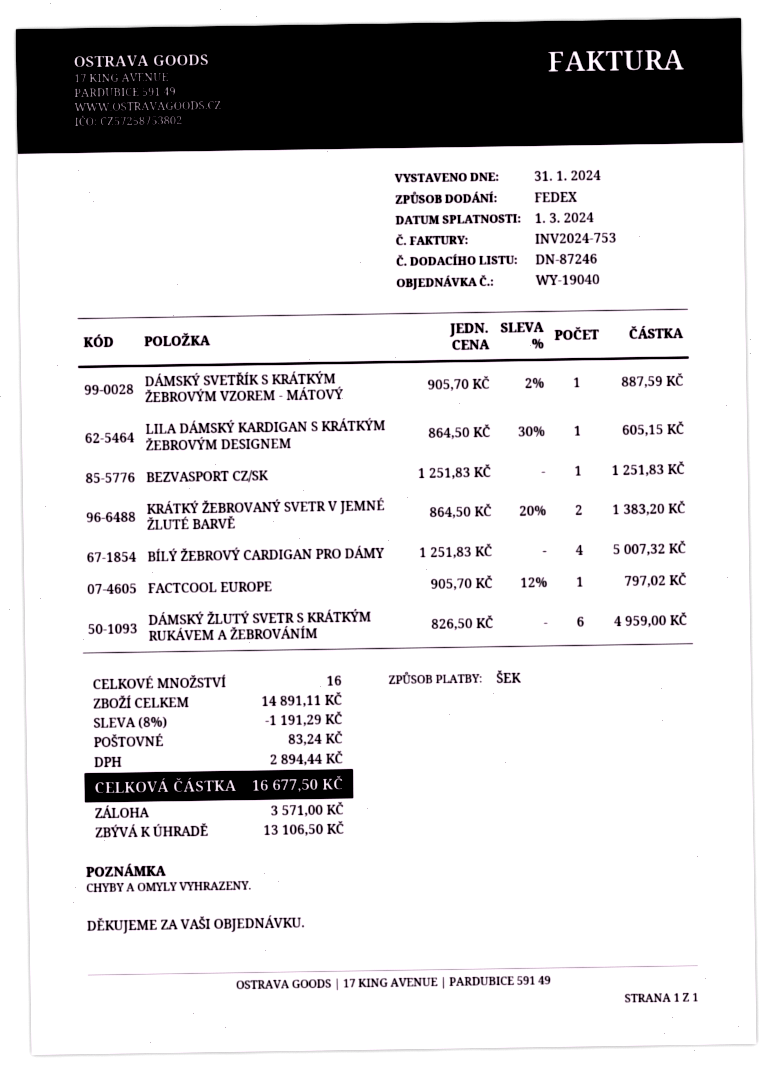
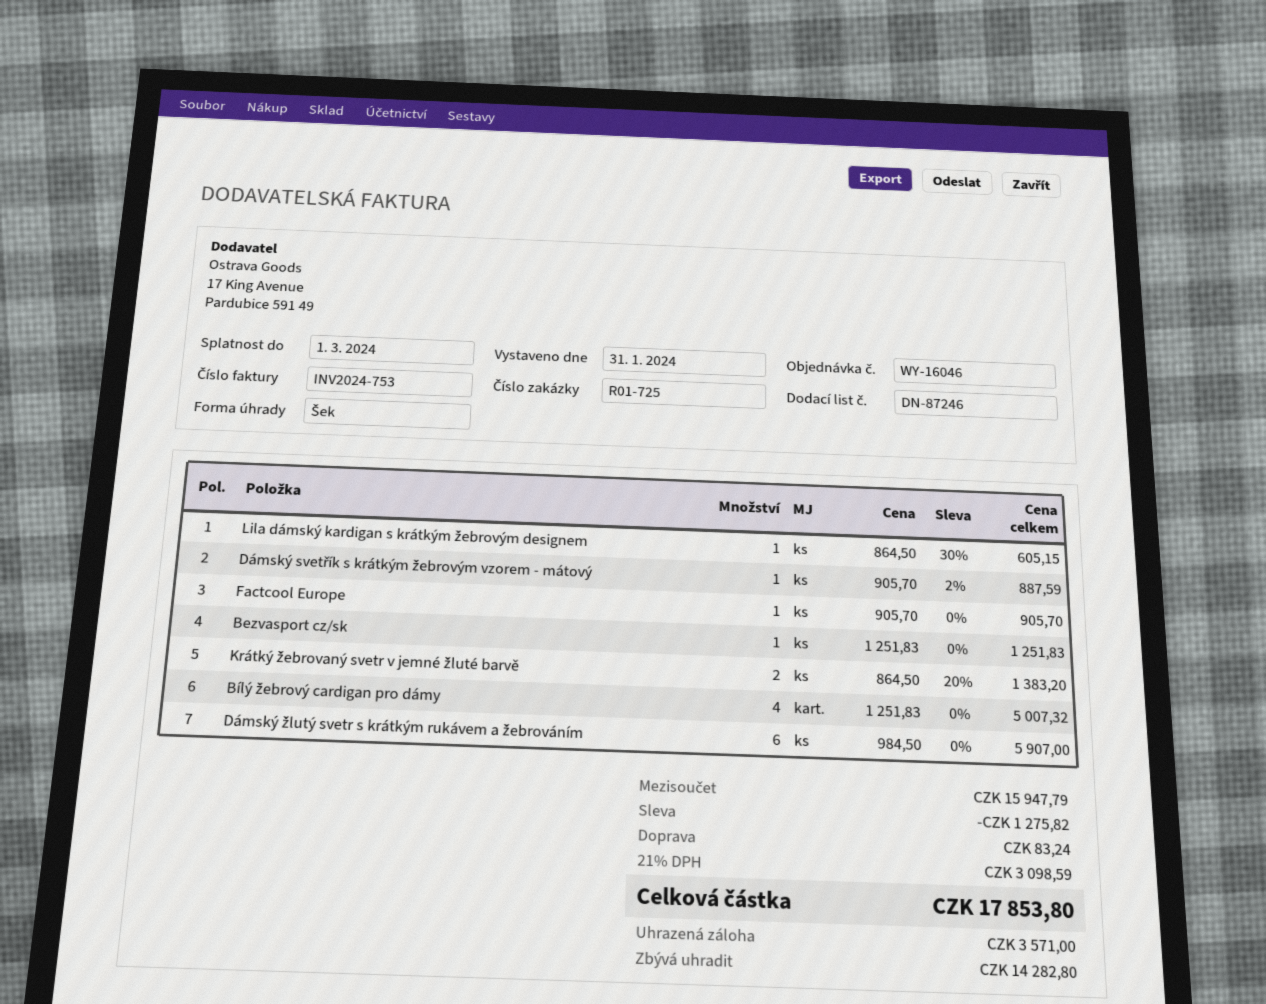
order number: WY-19040 -> WY-16046
FACTCOOL EUROPE: 1 x 905.70 - 12% = 797.02 -> 1 x 905.70 = 905.70
DÁMSKÝ ŽLUTÝ SVETR S KRÁTKÝM RUKÁVEM A ŽEBROVÁNÍM: 6 x 826.50 = 4959.00 -> 6 x 984.50 = 5907.00
subtotal: 14891.11 -> 15947.79
discount: 1191.29 -> 1275.82
tax: 2894.44 -> 3098.59
total: 16677.50 -> 17853.80
balance: 13106.50 -> 14282.80

